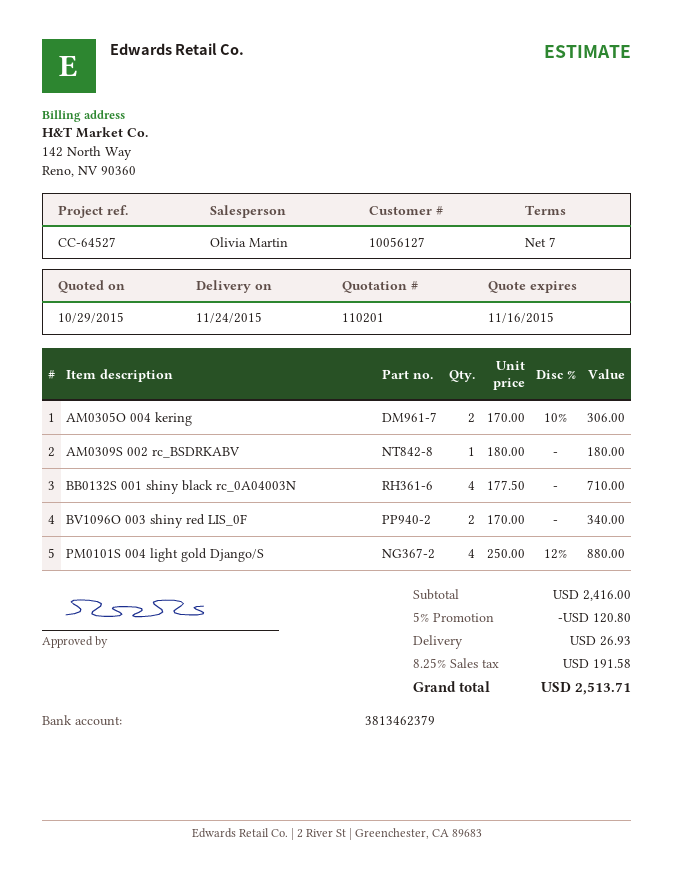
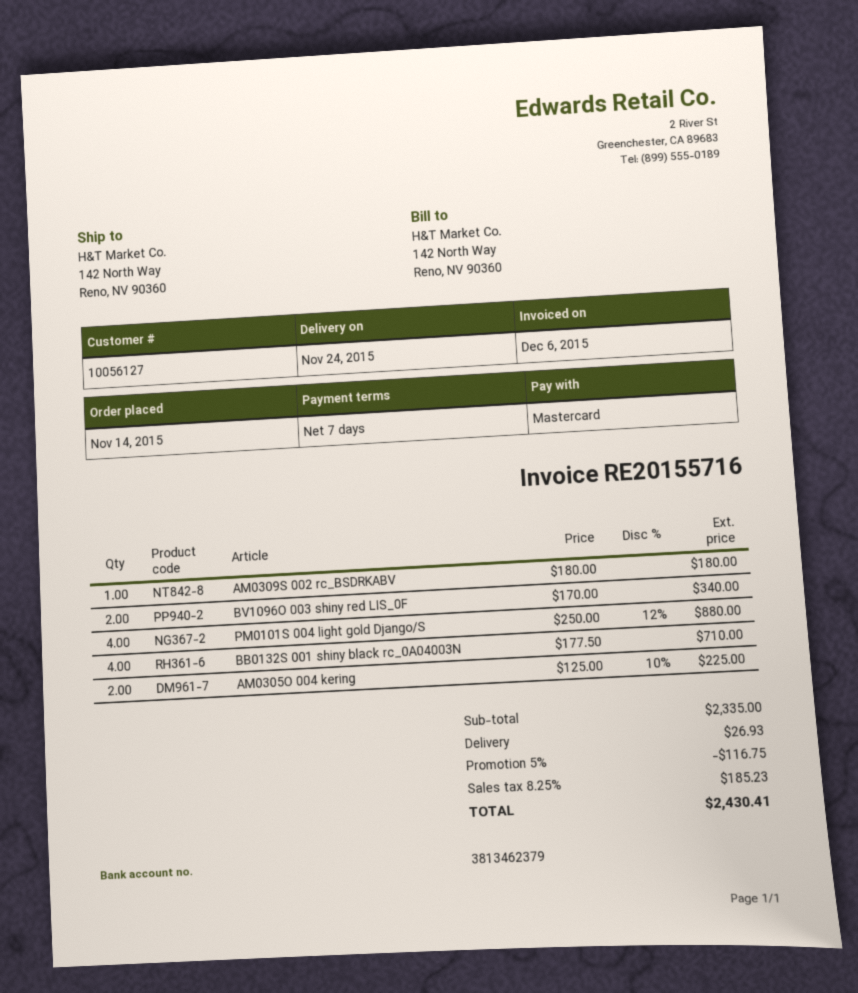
AM0305O 004 kering: 2 x 170.00 - 10% = 306.00 -> 2 x 125.00 - 10% = 225.00
subtotal: 2416.00 -> 2335.00
discount: 5% = 120.80 -> 5% = 116.75
tax: 8.25% = 191.58 -> 8.25% = 185.23
total: 2513.71 -> 2430.41

